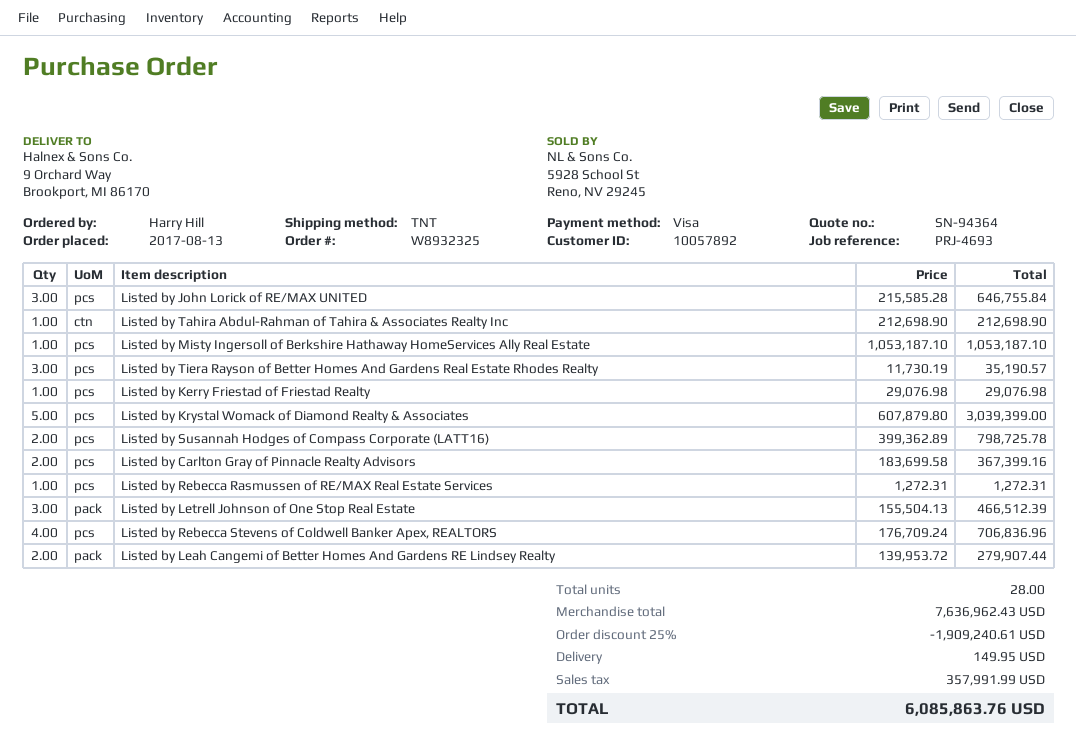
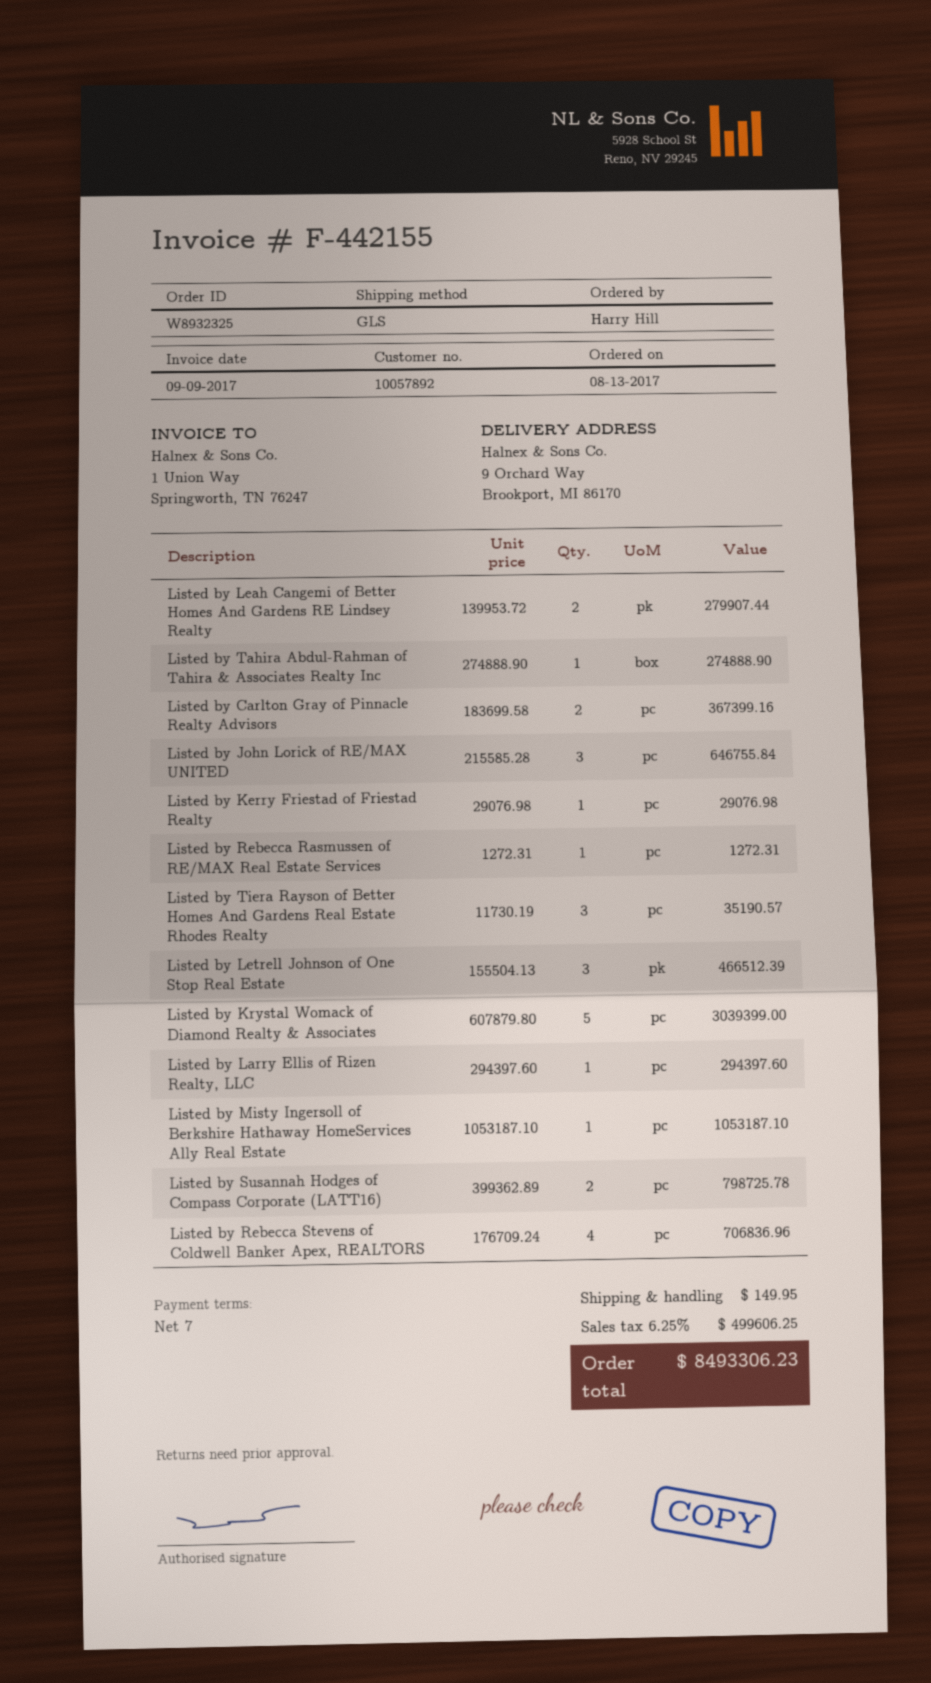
shipping method: TNT -> GLS
Listed by Tahira Abdul-Rahman of Tahira & Associates Realty Inc: 1 x 212698.90 = 212698.90 -> 1 x 274888.90 = 274888.90
Listed by Larry Ellis of Rizen Realty, LLC: none -> 1 x 294397.60 = 294397.60
discount: 25% = 1909240.61 -> none
tax: 357991.99 -> 499606.25
total: 6085863.76 -> 8493306.23

